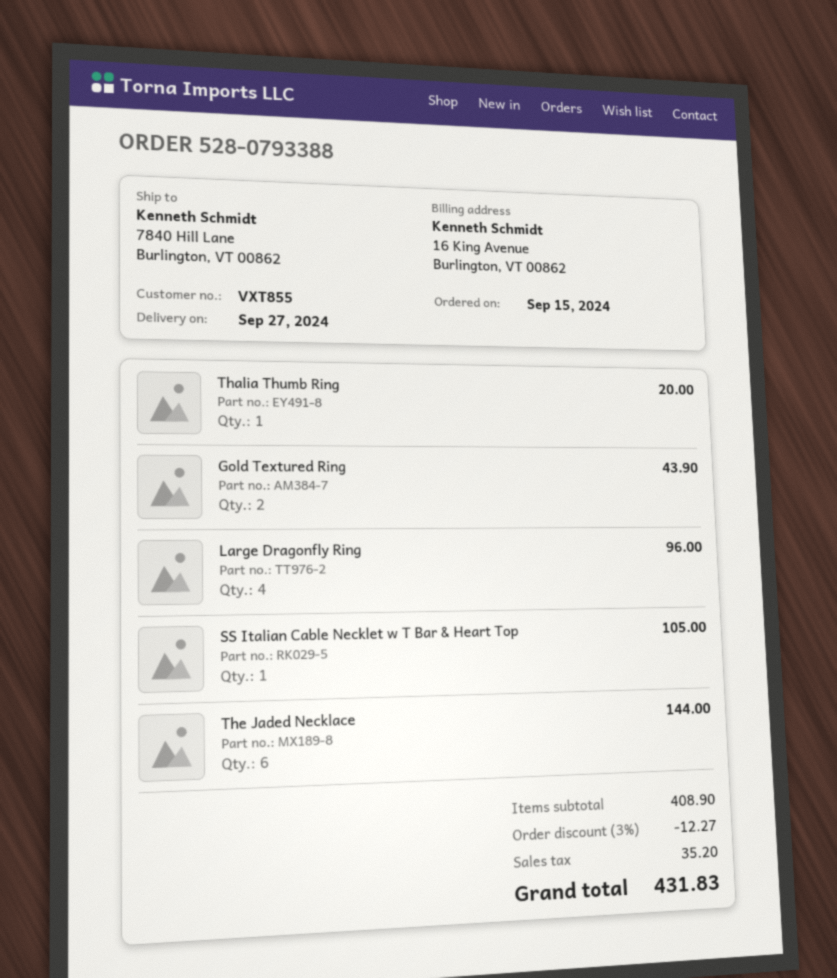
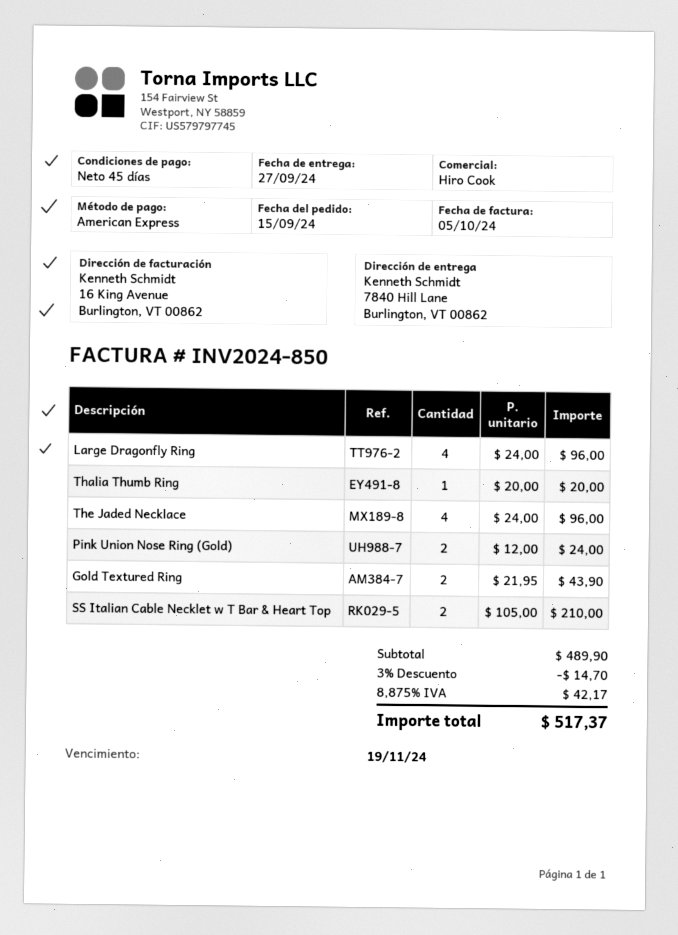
SS Italian Cable Necklet w T Bar & Heart Top: 1 for 105.00 -> 2 for 210.00
The Jaded Necklace: 6 for 144.00 -> 4 for 96.00
Pink Union Nose Ring (Gold): none -> 2 for 24.00
subtotal: 408.90 -> 489.90
discount: 3% = 12.27 -> 3% = 14.70
tax: 35.20 -> 42.17
total: 431.83 -> 517.37

